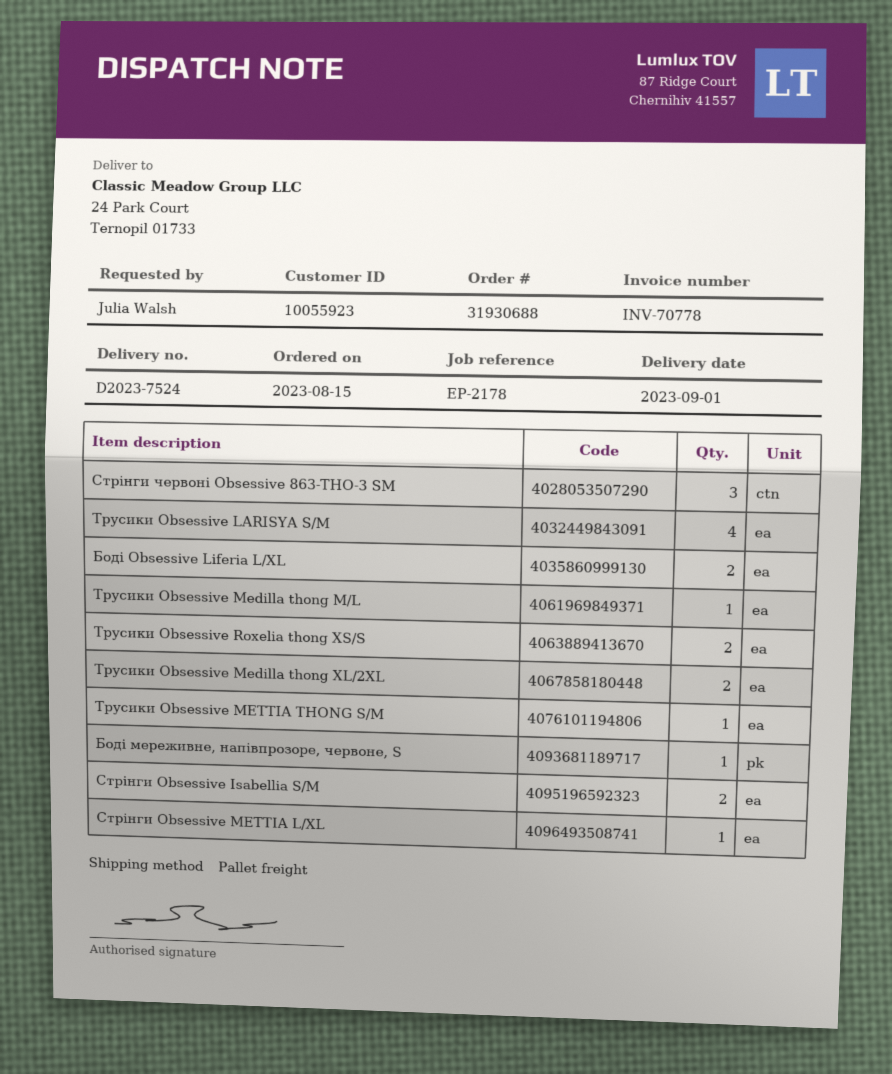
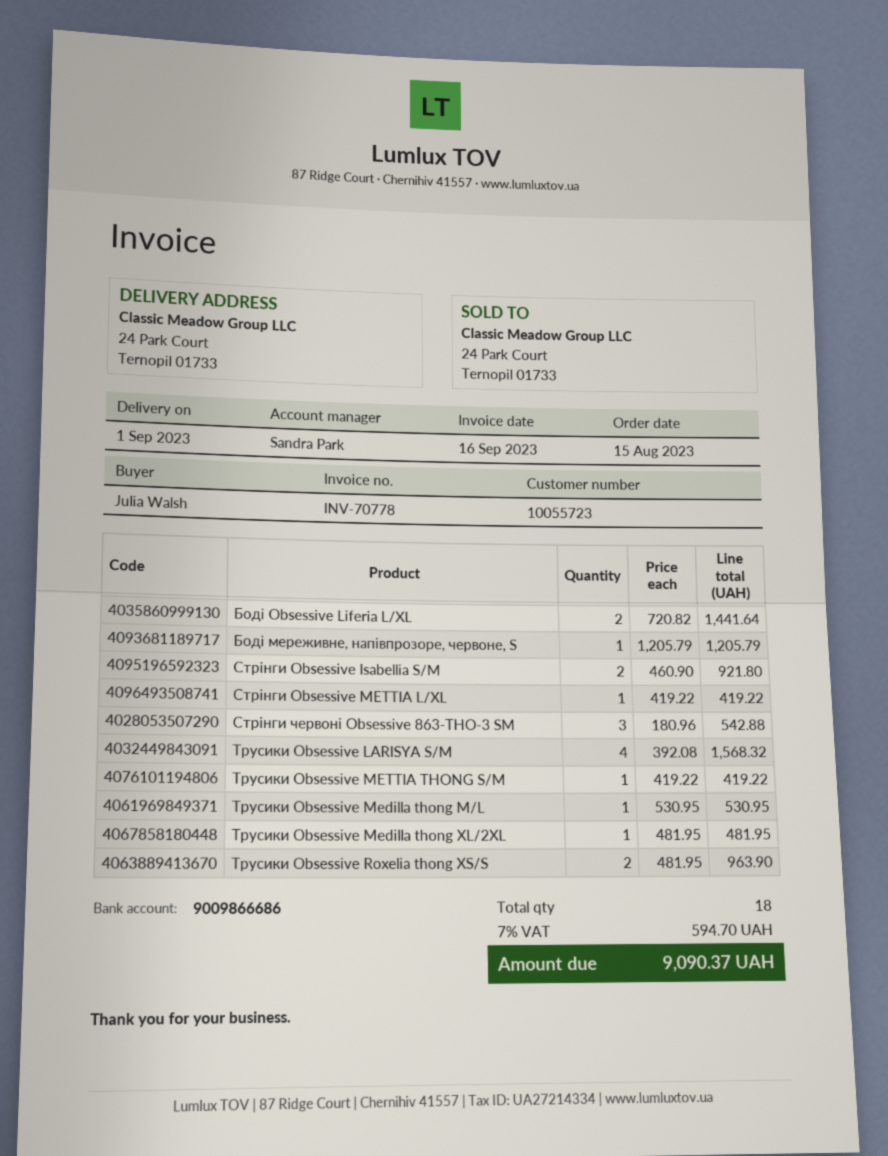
customer number: 10055923 -> 10055723
Трусики Obsessive Medilla thong XL/2XL: 2 -> 1

